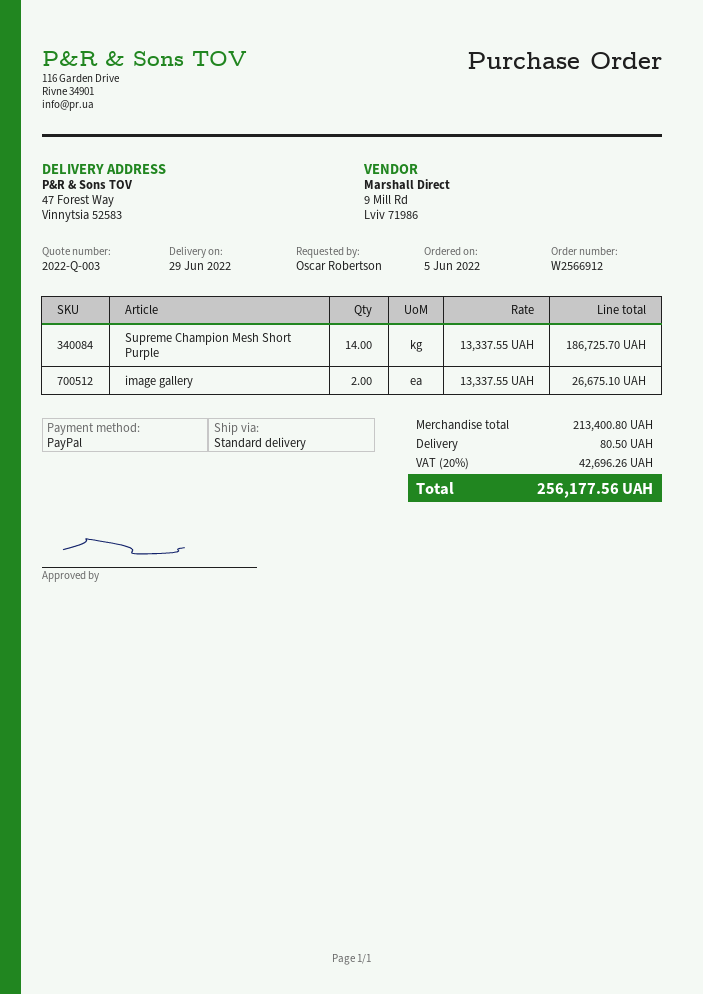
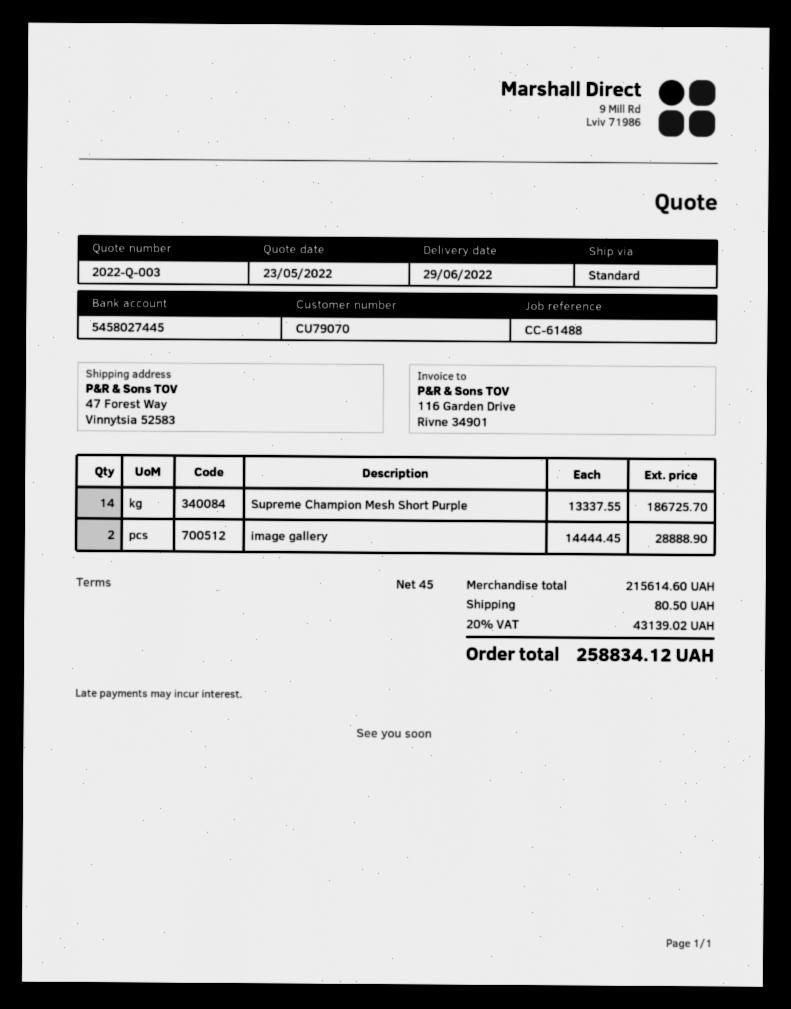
image gallery: 2 x 13337.55 = 26675.10 -> 2 x 14444.45 = 28888.90
subtotal: 213400.80 -> 215614.60
tax: 20% = 42696.26 -> 20% = 43139.02
total: 256177.56 -> 258834.12

